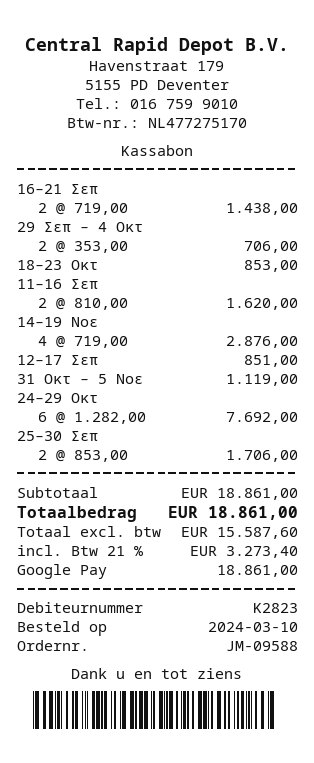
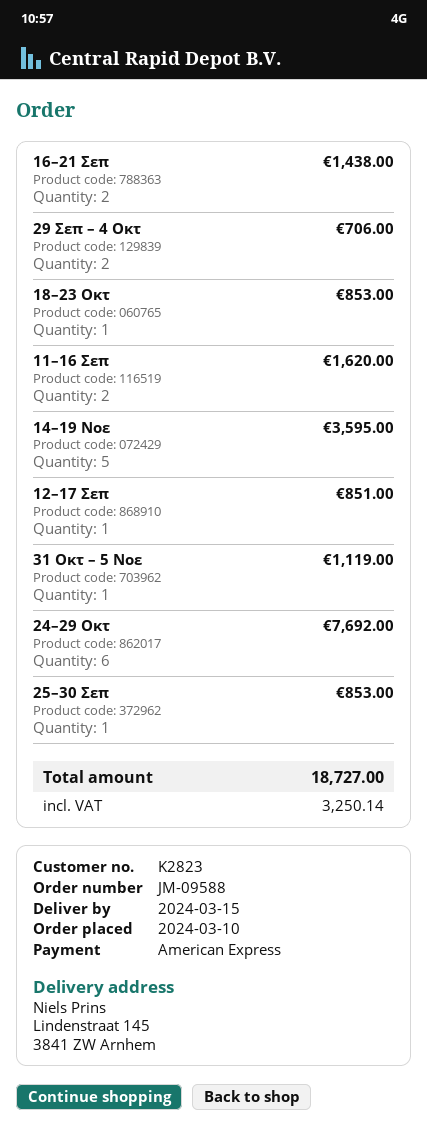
payment method: Google Pay -> American Express
14–19 Νοε: 4 for 2876.00 -> 5 for 3595.00
25–30 Σεπ: 2 for 1706.00 -> 1 for 853.00
tax: 3273.40 -> 3250.14
total: 18861.00 -> 18727.00

